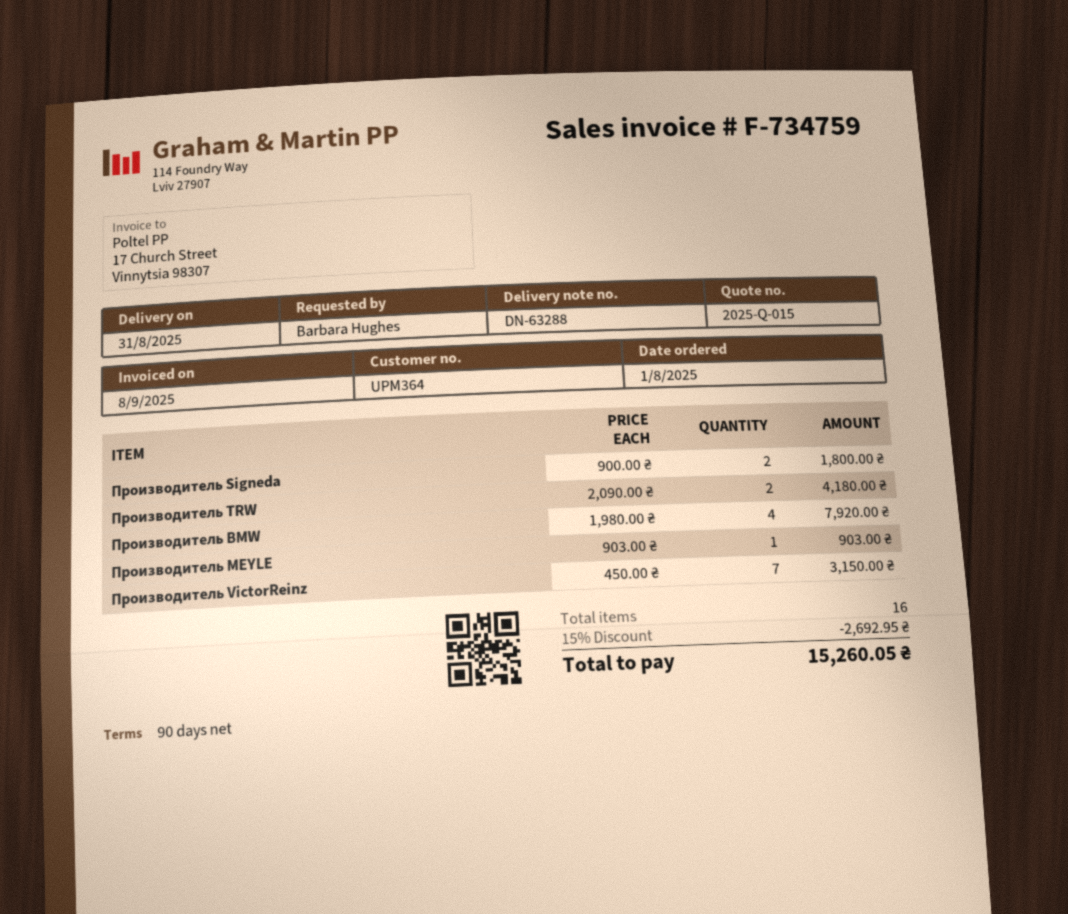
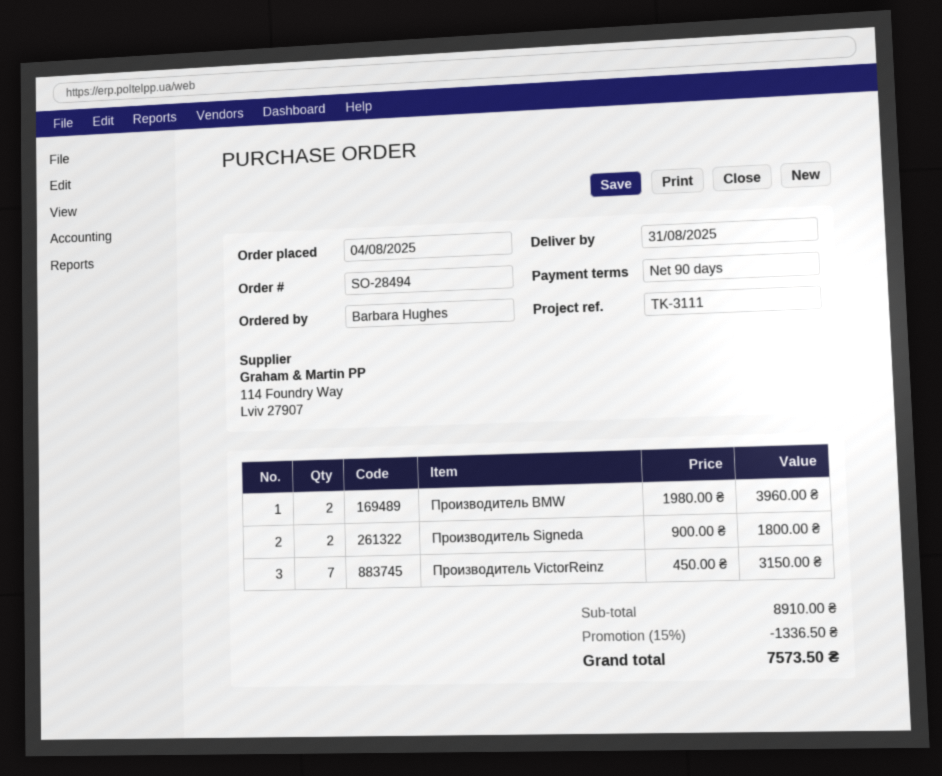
order date: 2025-08-01 -> 2025-08-04
Производитель TRW: 2 x 2090.00 = 4180.00 -> none
Производитель BMW: 4 x 1980.00 = 7920.00 -> 2 x 1980.00 = 3960.00
Производитель MEYLE: 1 x 903.00 = 903.00 -> none
discount: 15% = 2692.95 -> 15% = 1336.50
total: 15260.05 -> 7573.50

